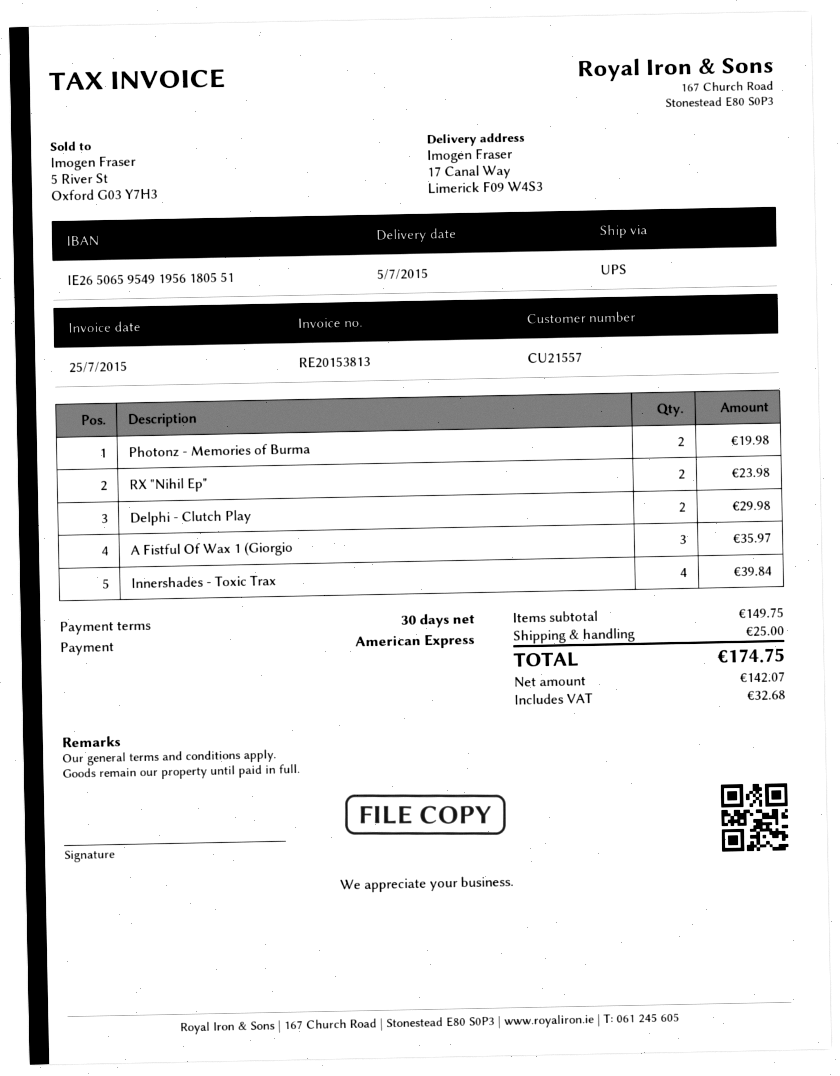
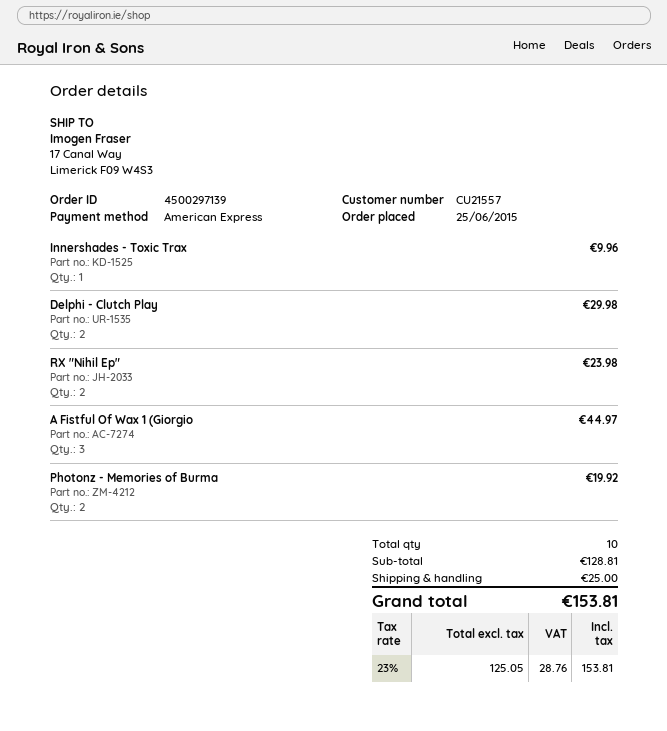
Photonz - Memories of Burma: 2 for 19.98 -> 2 for 19.92
A Fistful Of Wax 1 (Giorgio: 3 for 35.97 -> 3 for 44.97
Innershades - Toxic Trax: 4 for 39.84 -> 1 for 9.96
subtotal: 149.75 -> 128.81
net: 142.07 -> 125.05
tax: 32.68 -> 28.76
total: 174.75 -> 153.81

